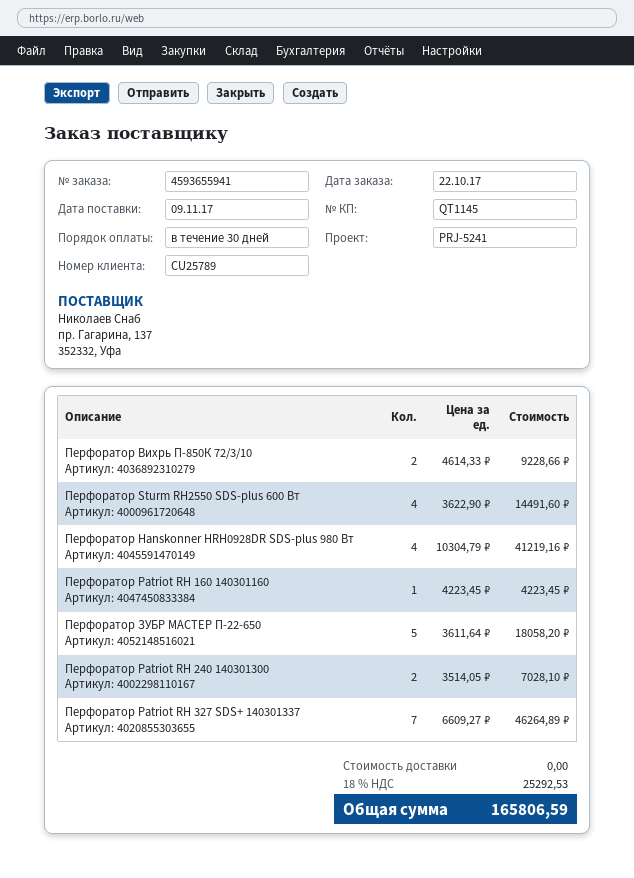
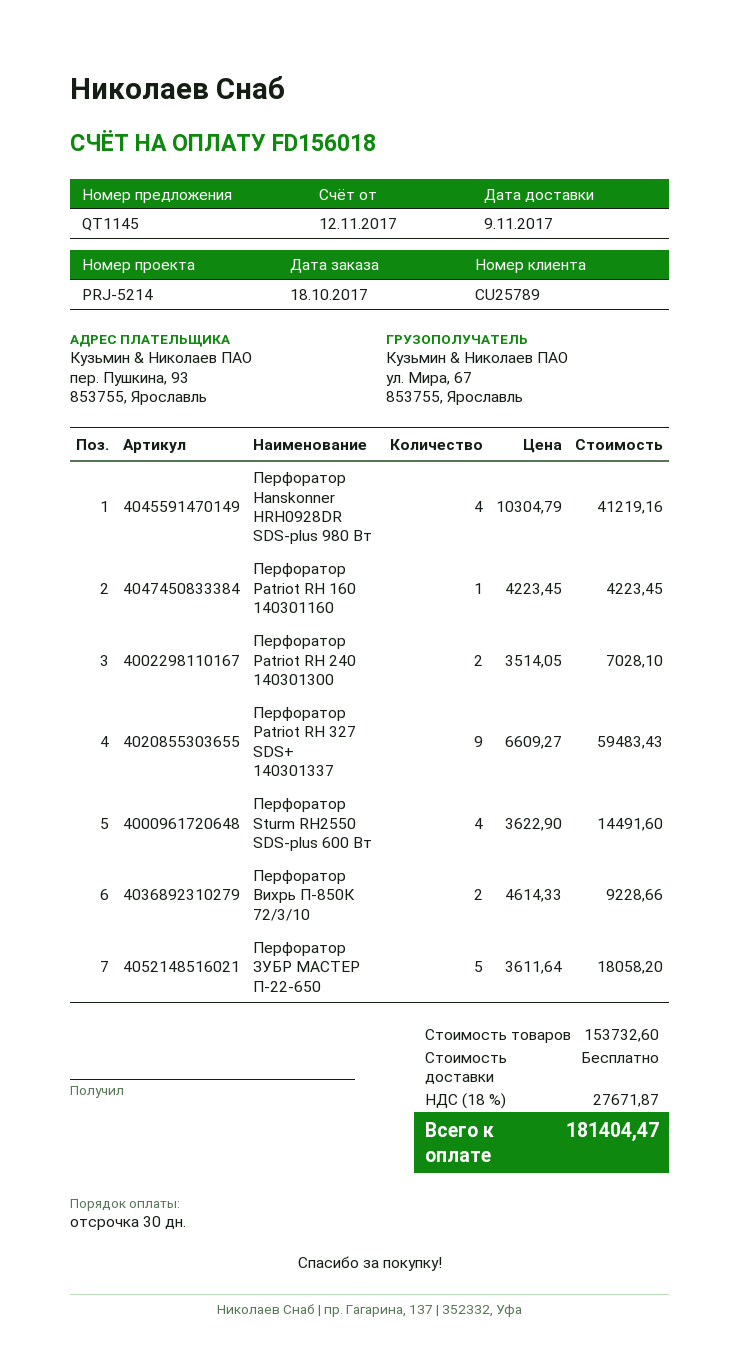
order date: 2017-10-22 -> 2017-10-18
reference: PRJ-5241 -> PRJ-5214
Перфоратор Patriot RH 327 SDS+ 140301337: 7 x 6609.27 = 46264.89 -> 9 x 6609.27 = 59483.43
tax: 18% = 25292.53 -> 18% = 27671.87
total: 165806.59 -> 181404.47

